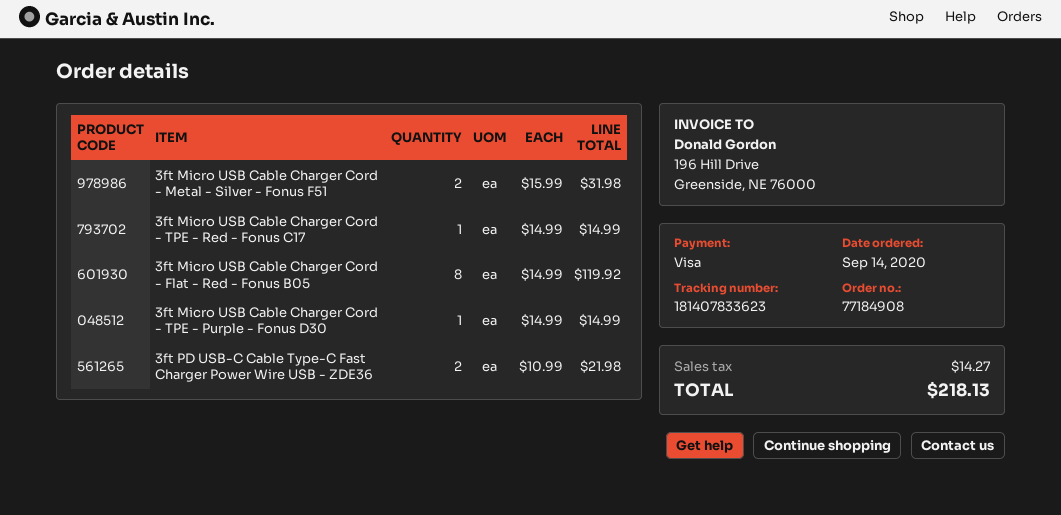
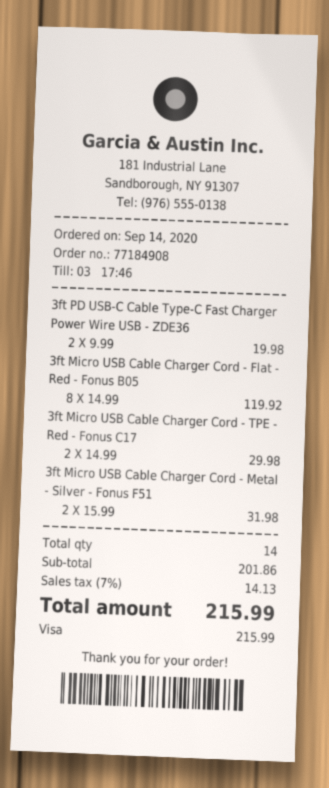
3ft Micro USB Cable Charger Cord - TPE - Red - Fonus C17: 1 x 14.99 = 14.99 -> 2 x 14.99 = 29.98
3ft Micro USB Cable Charger Cord - TPE - Purple - Fonus D30: 1 x 14.99 = 14.99 -> none
3ft PD USB-C Cable Type-C Fast Charger Power Wire USB - ZDE36: 2 x 10.99 = 21.98 -> 2 x 9.99 = 19.98
tax: 14.27 -> 14.13
total: 218.13 -> 215.99

